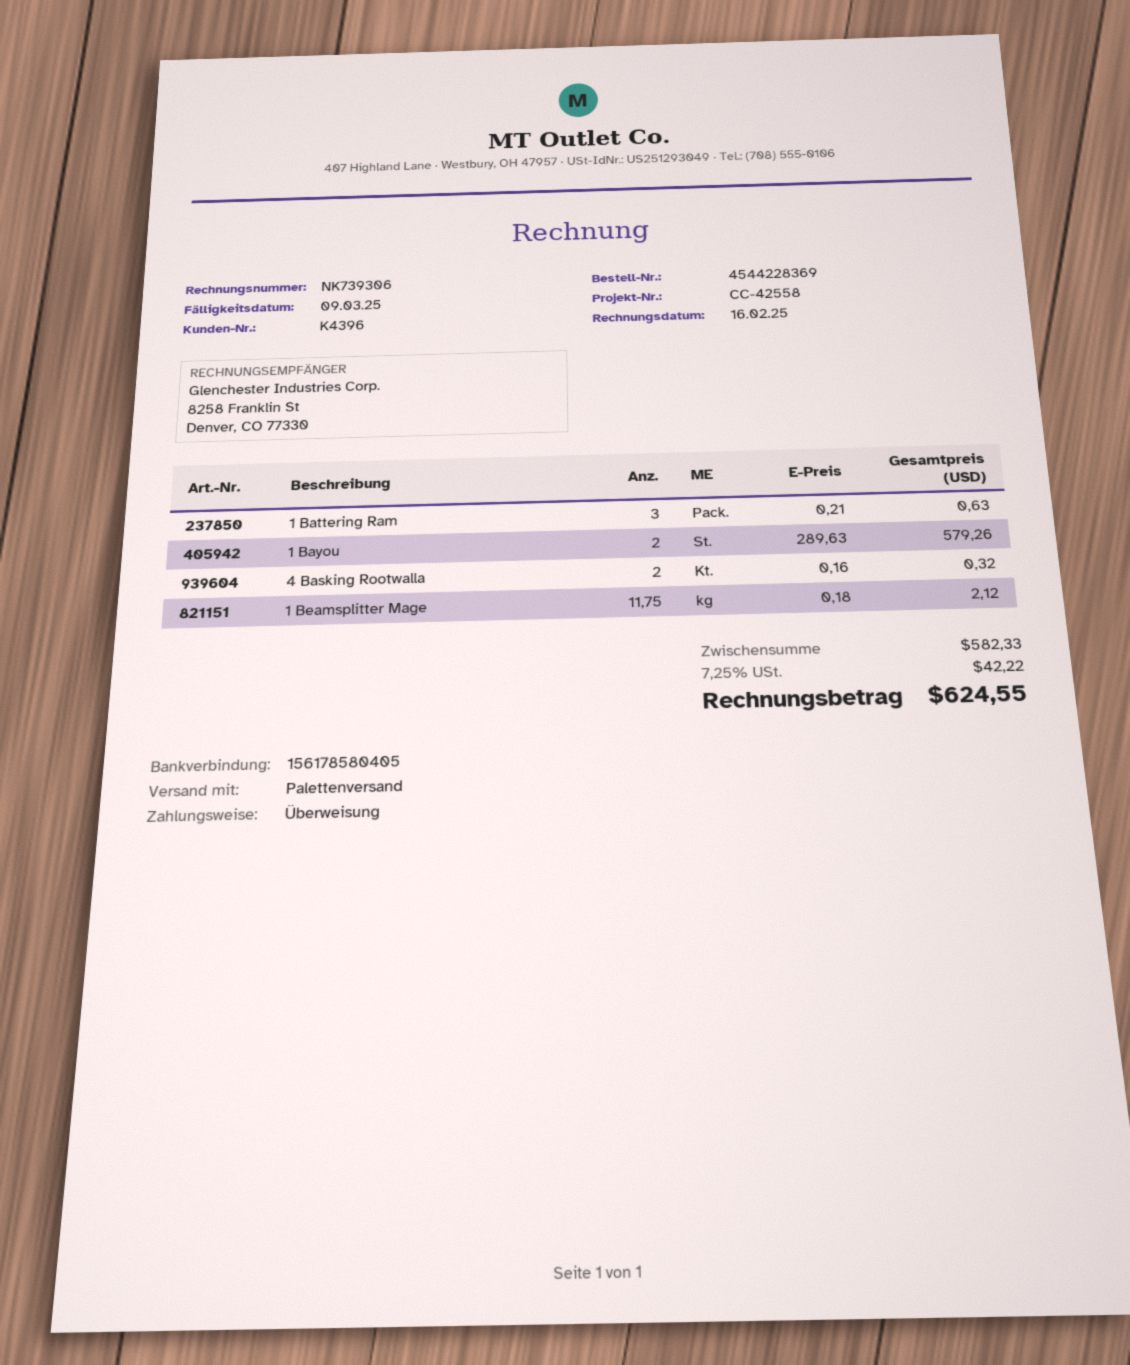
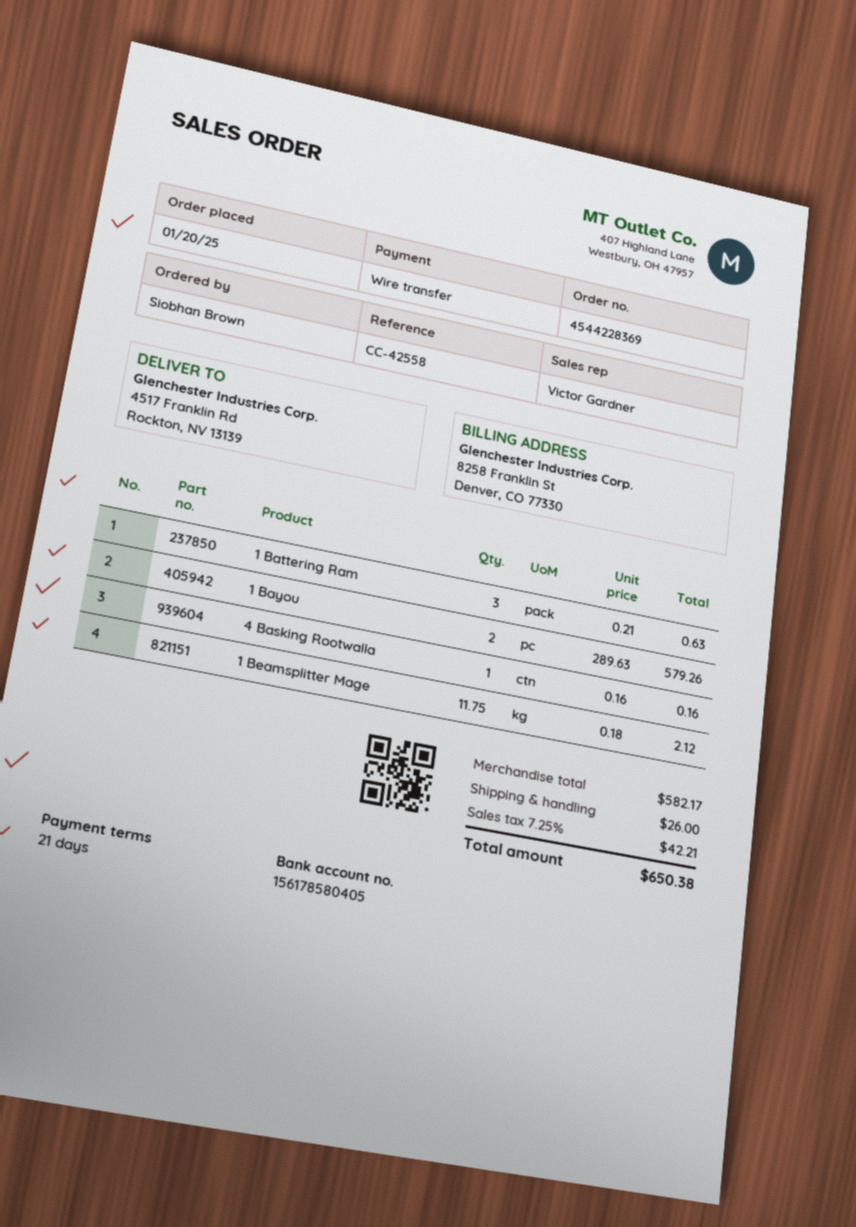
4 Basking Rootwalla: 2 x 0.16 = 0.32 -> 1 x 0.16 = 0.16
subtotal: 582.33 -> 582.17
shipping: none -> 26.00
tax: 7.25% = 42.22 -> 7.25% = 42.21
total: 624.55 -> 650.38

